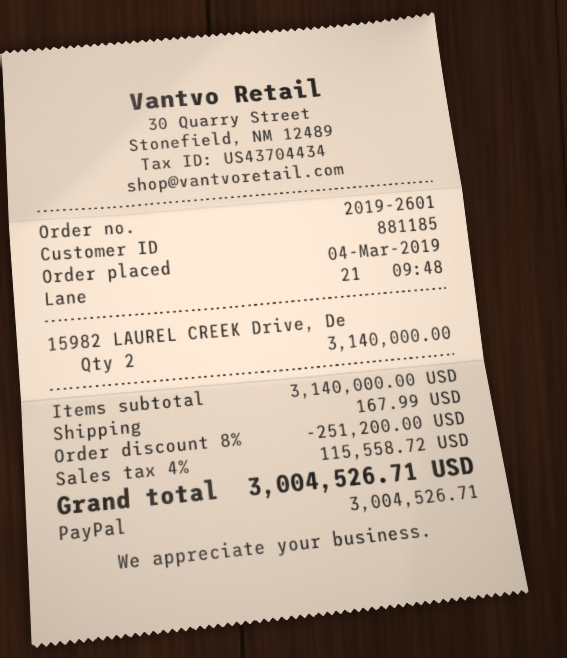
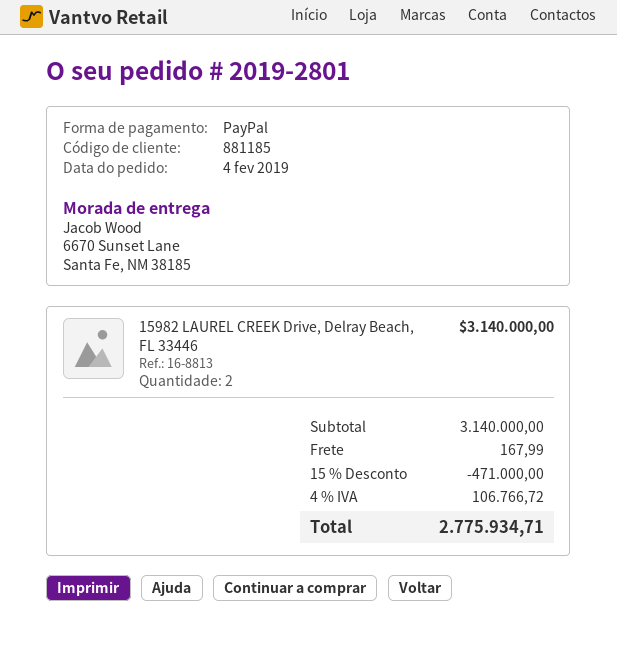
order number: 2019-2601 -> 2019-2801
order date: 2019-03-04 -> 2019-02-04
discount: 8% = 251200.00 -> 15% = 471000.00
tax: 4% = 115558.72 -> 4% = 106766.72
total: 3004526.71 -> 2775934.71

